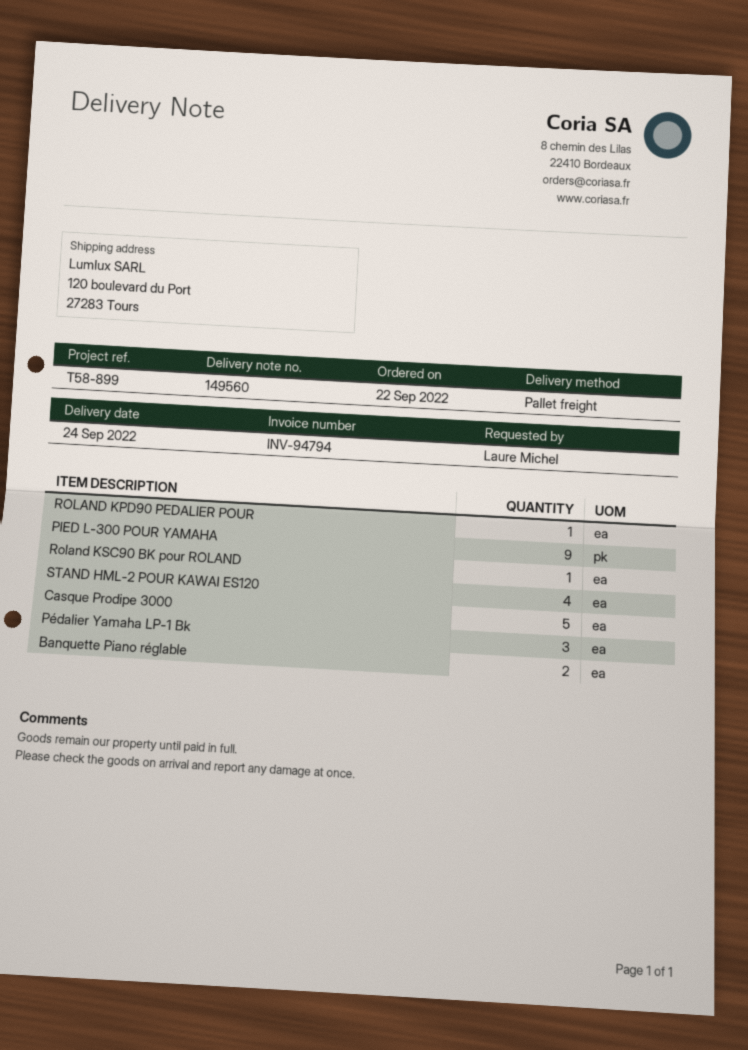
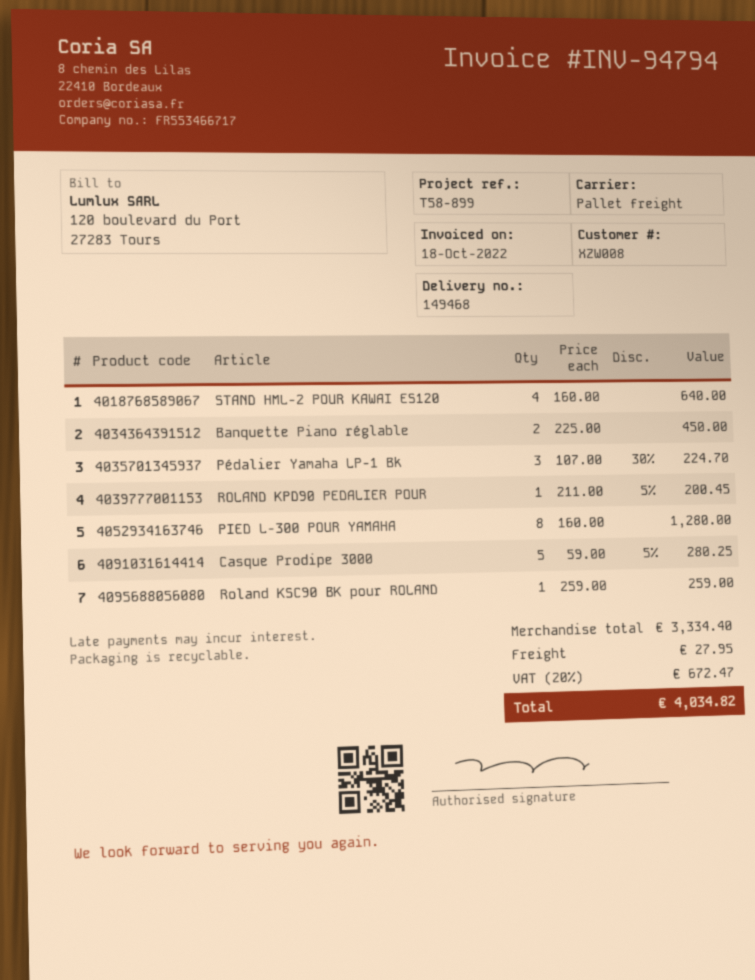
delivery note number: 149560 -> 149468
PIED L-300 POUR YAMAHA: 9 -> 8

